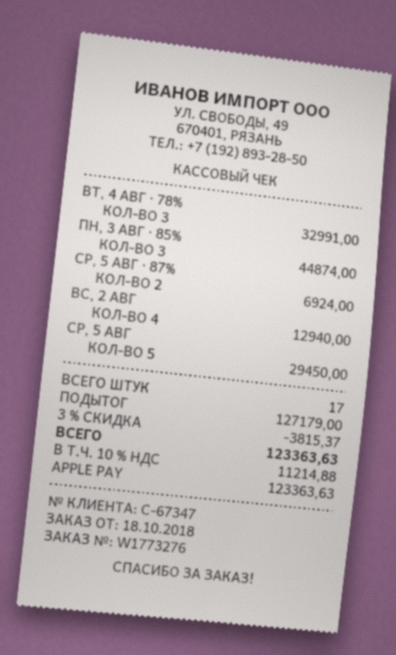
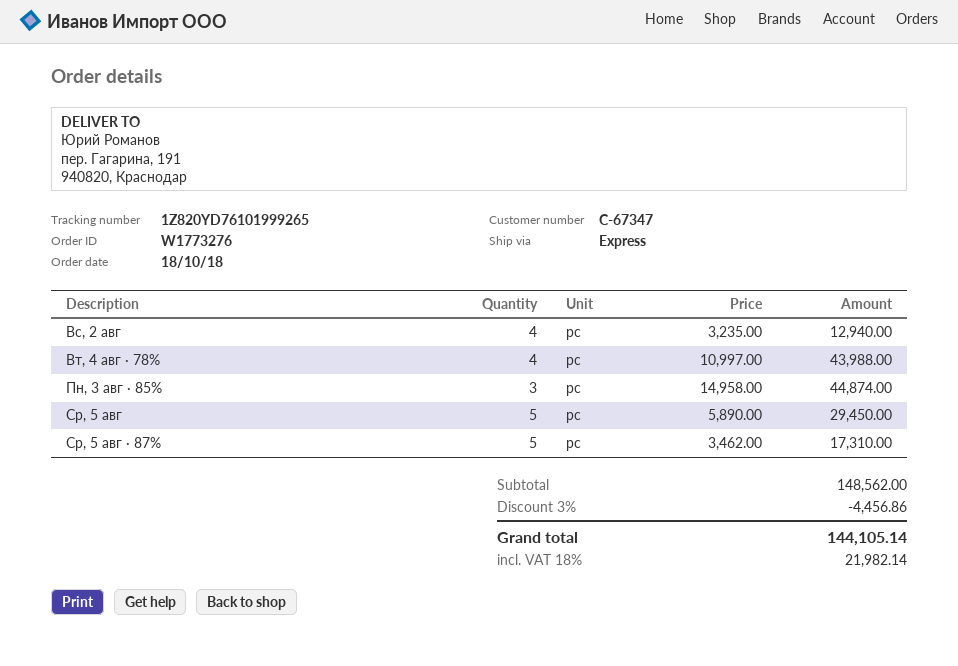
ВТ, 4 АВГ · 78%: 3 for 32991.00 -> 4 for 43988.00
СР, 5 АВГ · 87%: 2 for 6924.00 -> 5 for 17310.00
subtotal: 127179.00 -> 148562.00
discount: 3% = 3815.37 -> 3% = 4456.86
tax: 10% = 11214.88 -> 18% = 21982.14
total: 123363.63 -> 144105.14

